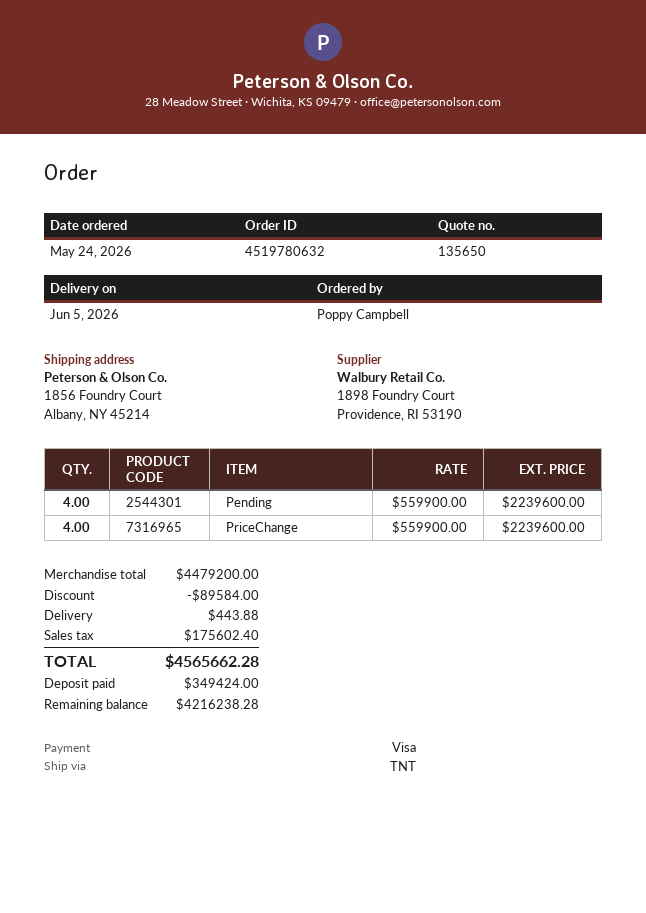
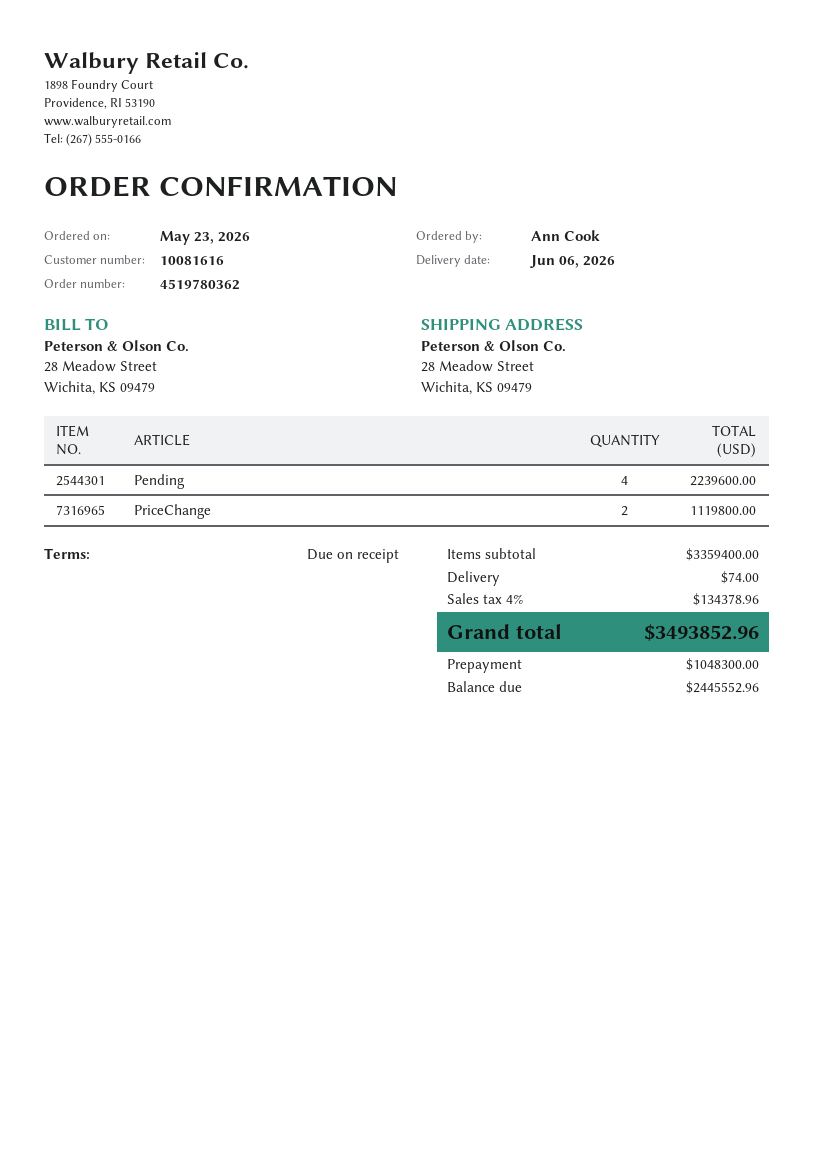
order number: 4519780632 -> 4519780362
order date: 2026-05-24 -> 2026-05-23
delivery date: 2026-06-05 -> 2026-06-06
ordered by: Poppy Campbell -> Ann Cook
ship to: 1856 Foundry Court, Albany, NY 45214 -> 28 Meadow Street, Wichita, KS 09479
PriceChange: 4 for 2239600.00 -> 2 for 1119800.00
subtotal: 4479200.00 -> 3359400.00
discount: 89584.00 -> none
shipping: 443.88 -> 74.00
tax: 175602.40 -> 134378.96
total: 4565662.28 -> 3493852.96
deposit: 349424.00 -> 1048300.00
balance: 4216238.28 -> 2445552.96

